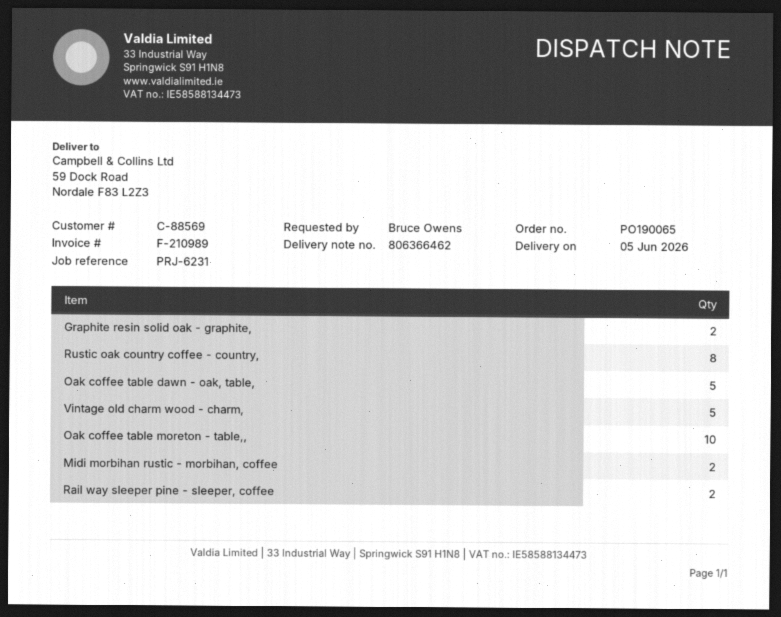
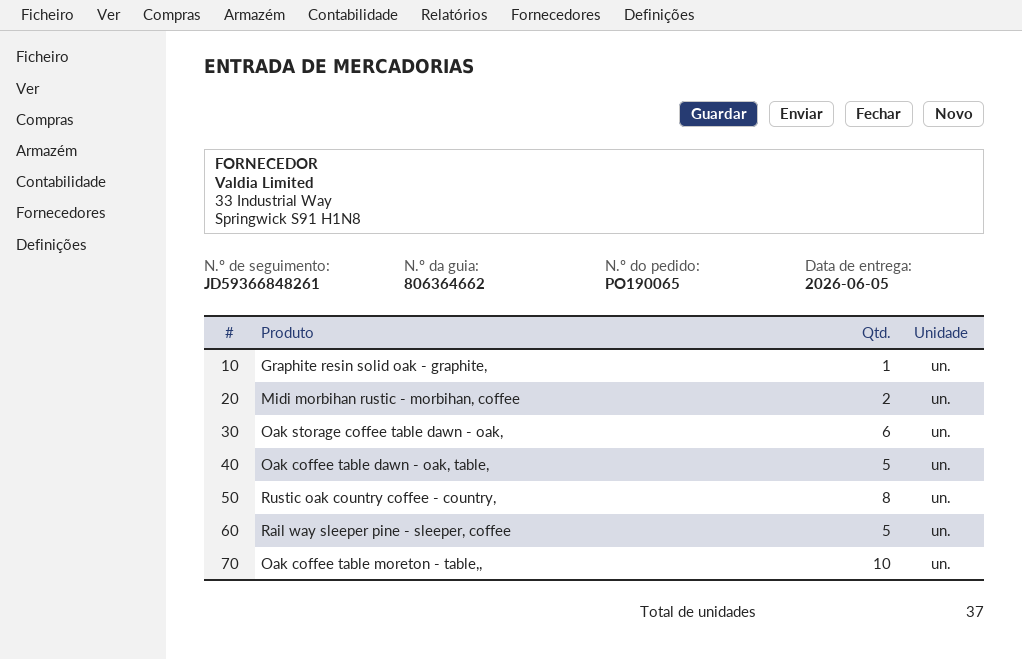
delivery note number: 806366462 -> 806364662
Graphite resin solid oak - graphite,: 2 -> 1
Vintage old charm wood - charm,: 5 -> none
Rail way sleeper pine - sleeper, coffee: 2 -> 5
Oak storage coffee table dawn - oak,: none -> 6

